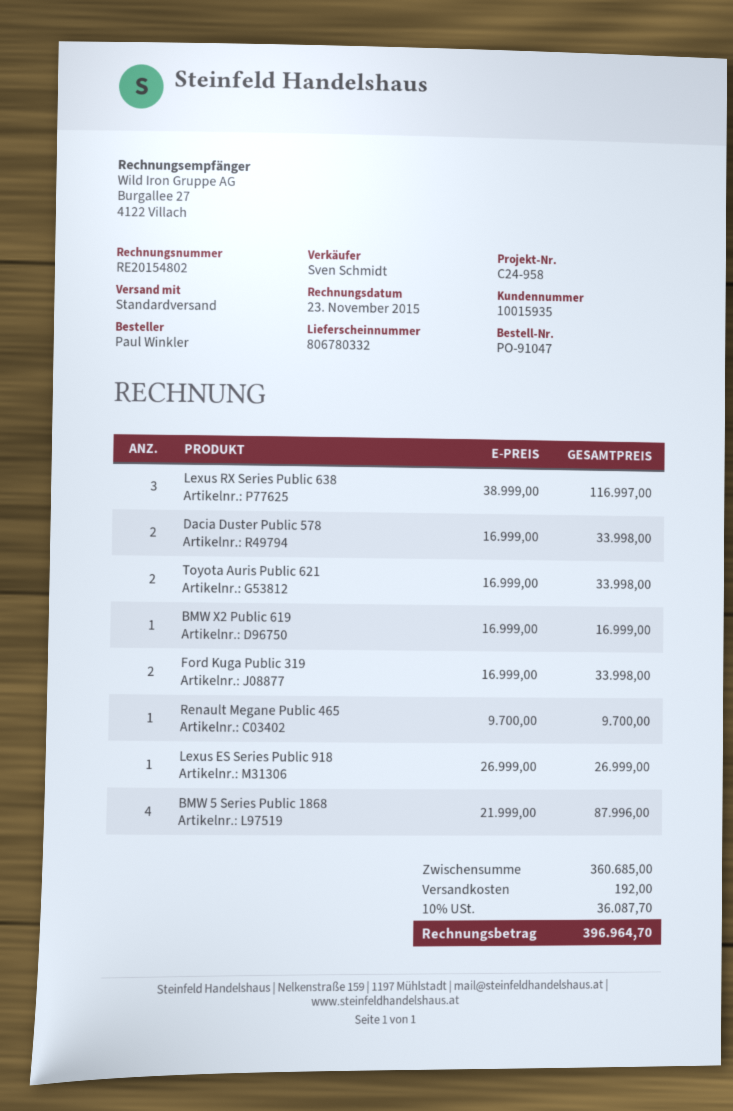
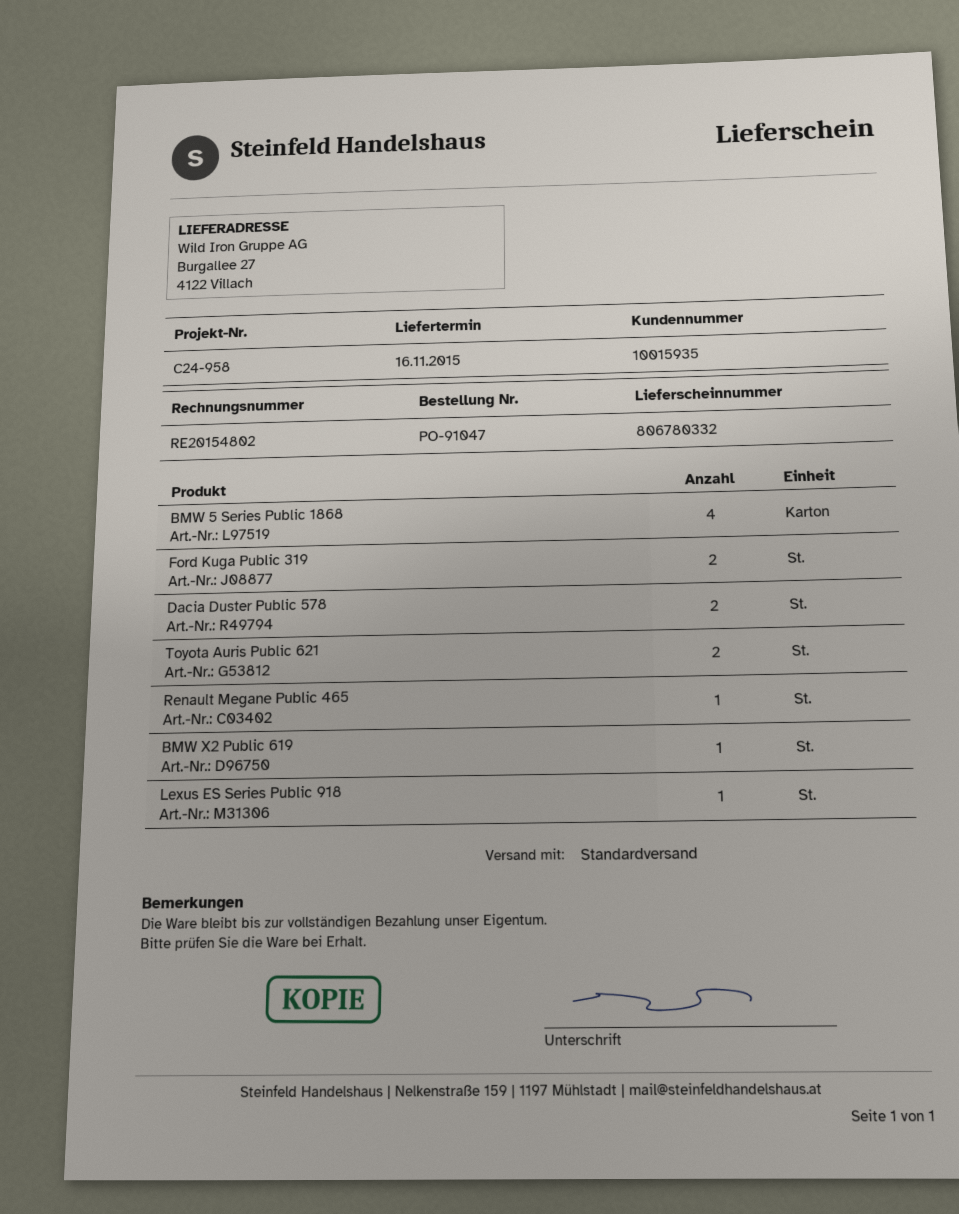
Lexus RX Series Public 638: 3 -> none

